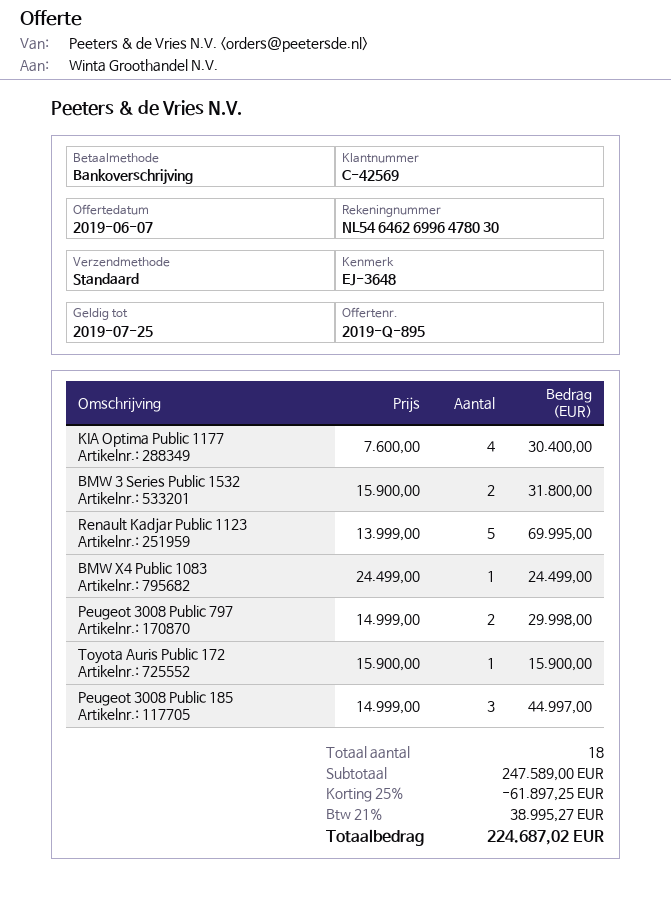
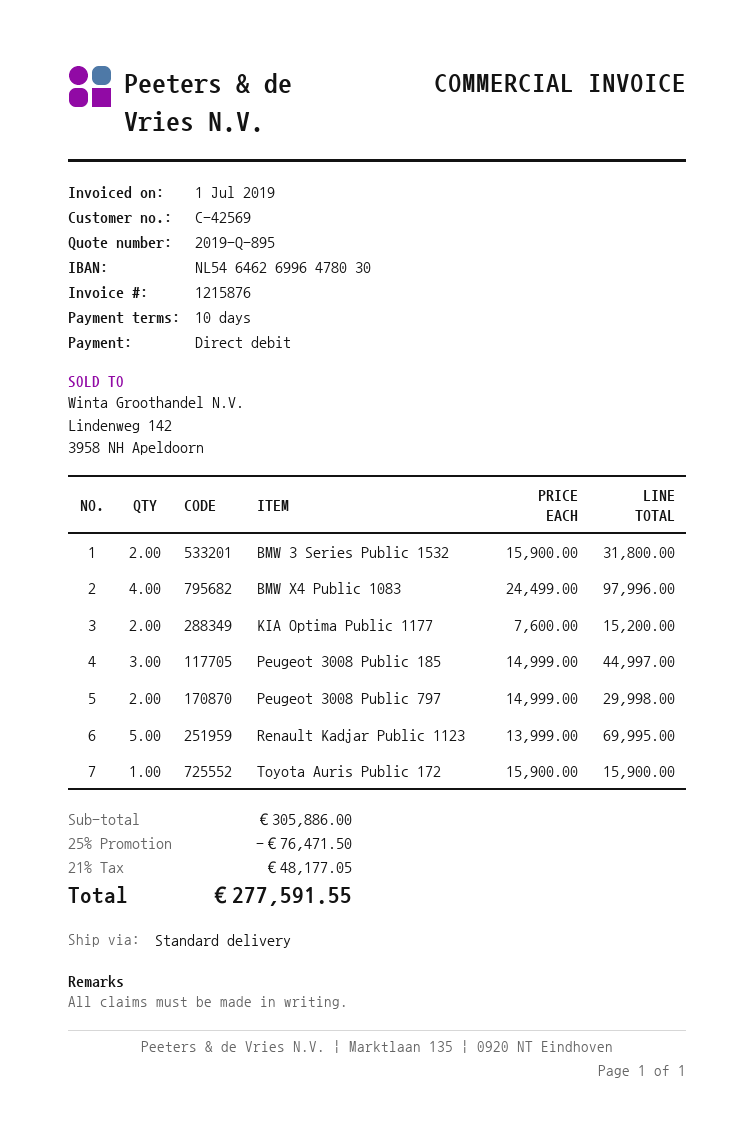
payment method: bank transfer -> direct debit
KIA Optima Public 1177: 4 x 7600.00 = 30400.00 -> 2 x 7600.00 = 15200.00
BMW X4 Public 1083: 1 x 24499.00 = 24499.00 -> 4 x 24499.00 = 97996.00
subtotal: 247589.00 -> 305886.00
discount: 25% = 61897.25 -> 25% = 76471.50
tax: 21% = 38995.27 -> 21% = 48177.05
total: 224687.02 -> 277591.55

